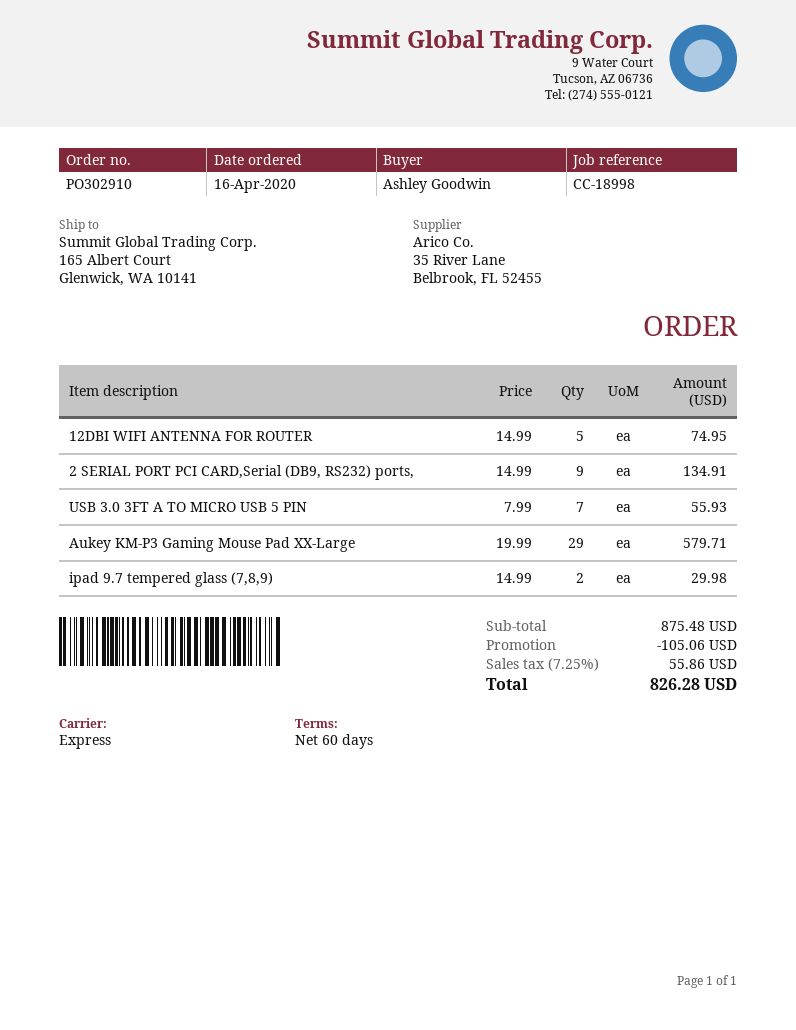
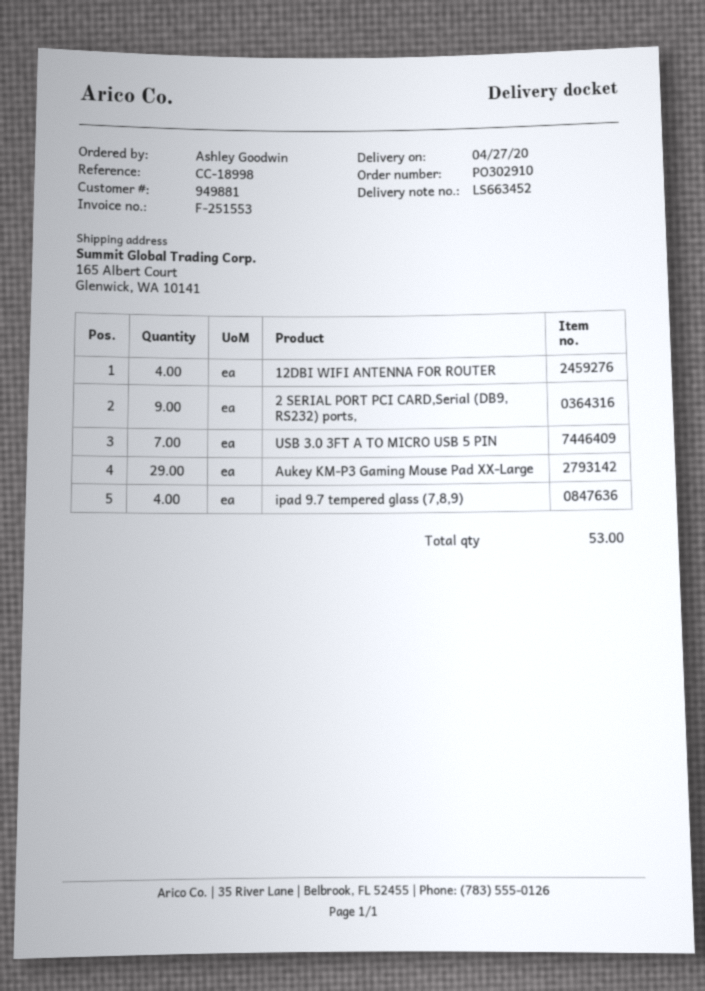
12DBI WIFI ANTENNA FOR ROUTER: 5 -> 4
ipad 9.7 tempered glass (7,8,9): 2 -> 4

